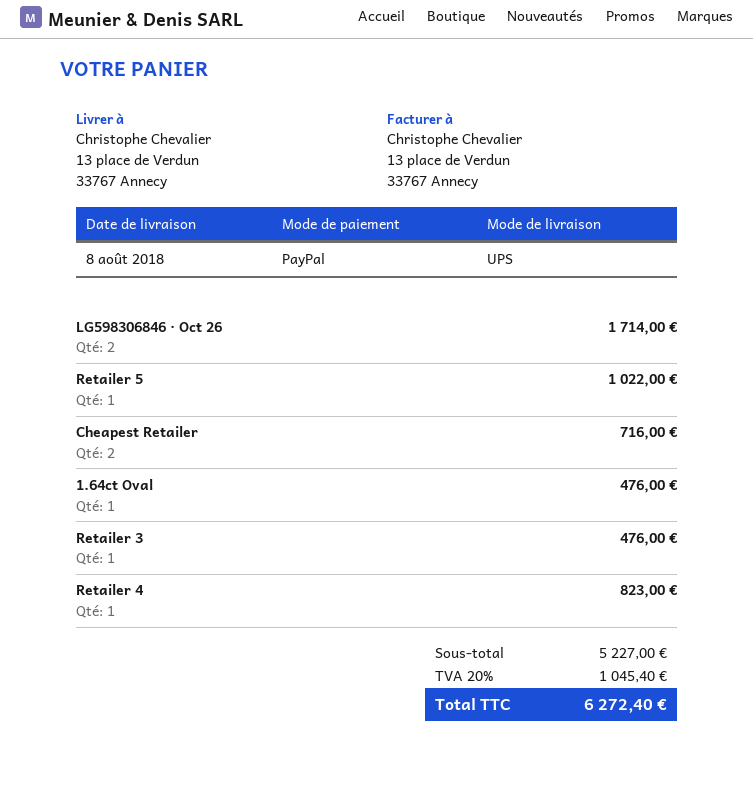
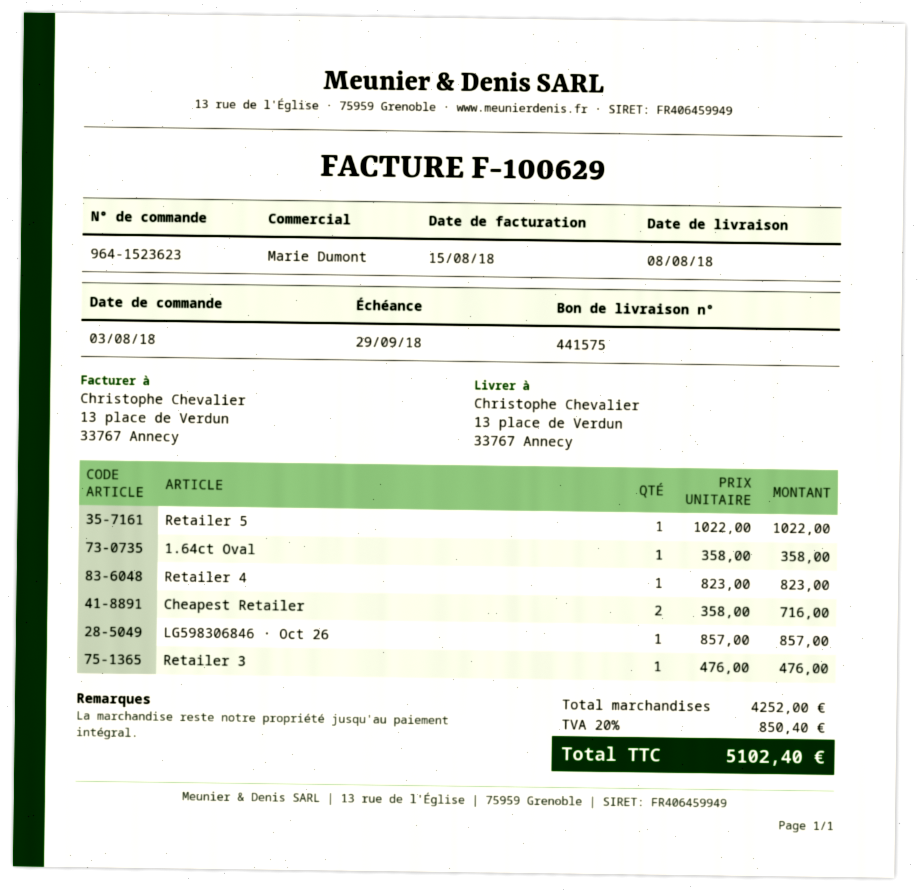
LG598306846 · Oct 26: 2 for 1714.00 -> 1 for 857.00
1.64ct Oval: 1 for 476.00 -> 1 for 358.00
subtotal: 5227.00 -> 4252.00
tax: 20% = 1045.40 -> 20% = 850.40
total: 6272.40 -> 5102.40

